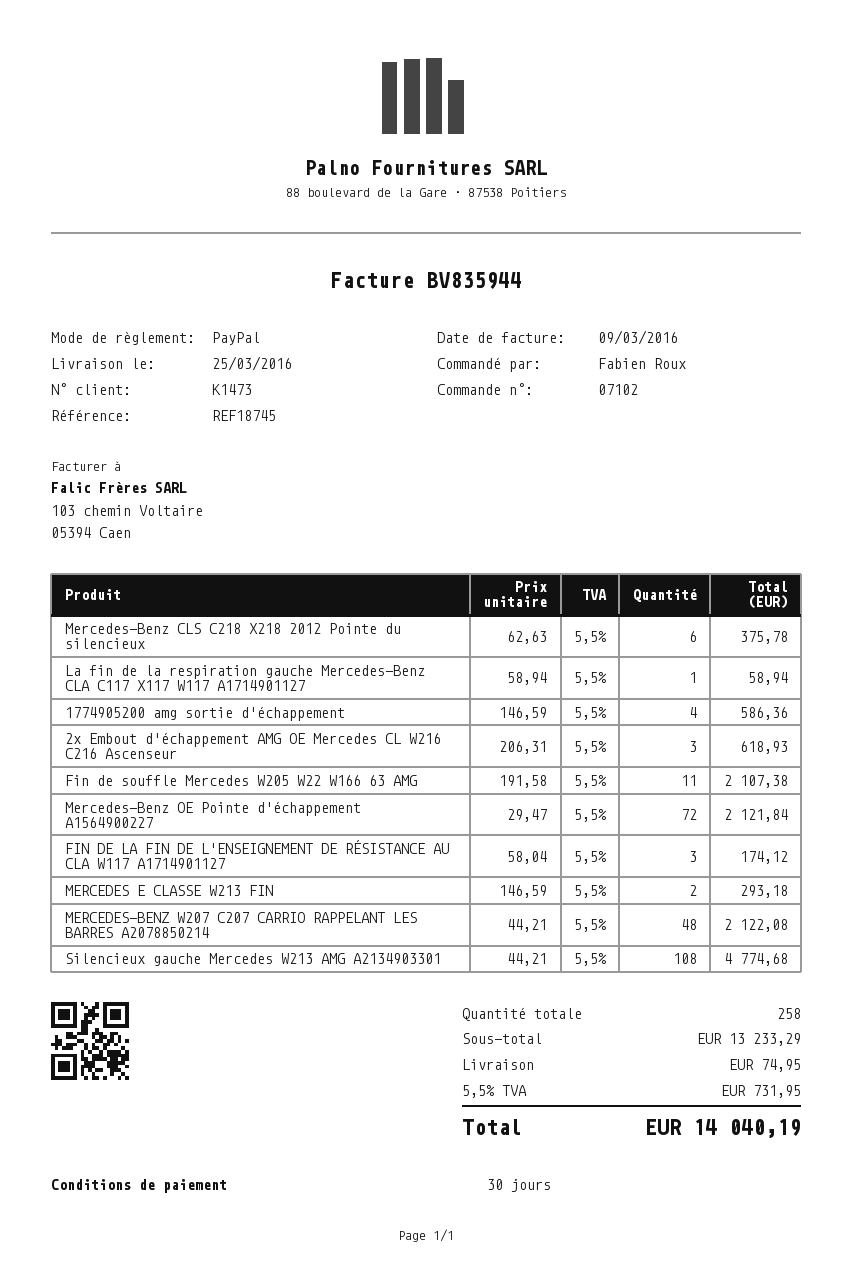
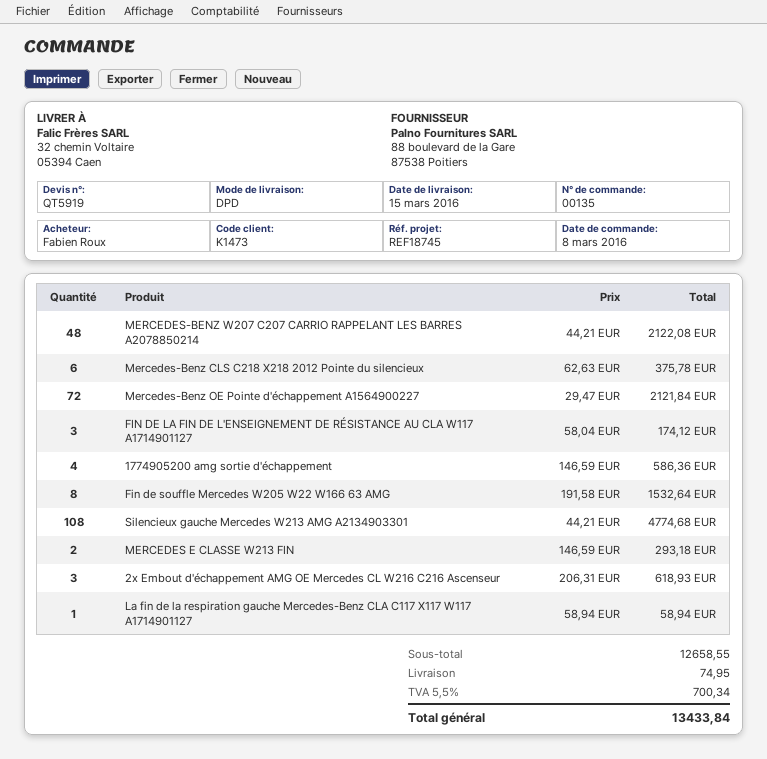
order number: 07102 -> 00135
delivery date: 2016-03-25 -> 2016-03-15
Fin de souffle Mercedes W205 W22 W166 63 AMG: 11 x 191.58 = 2107.38 -> 8 x 191.58 = 1532.64
subtotal: 13233.29 -> 12658.55
tax: 5.5% = 731.95 -> 5.5% = 700.34
total: 14040.19 -> 13433.84

